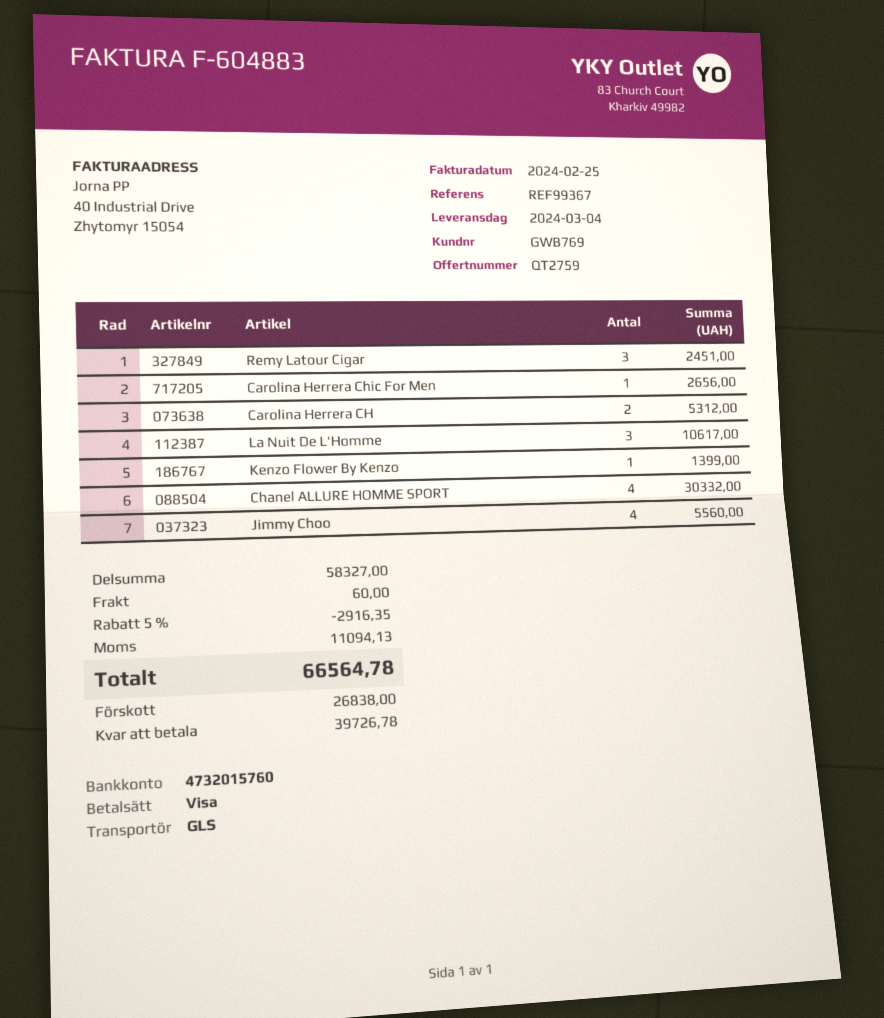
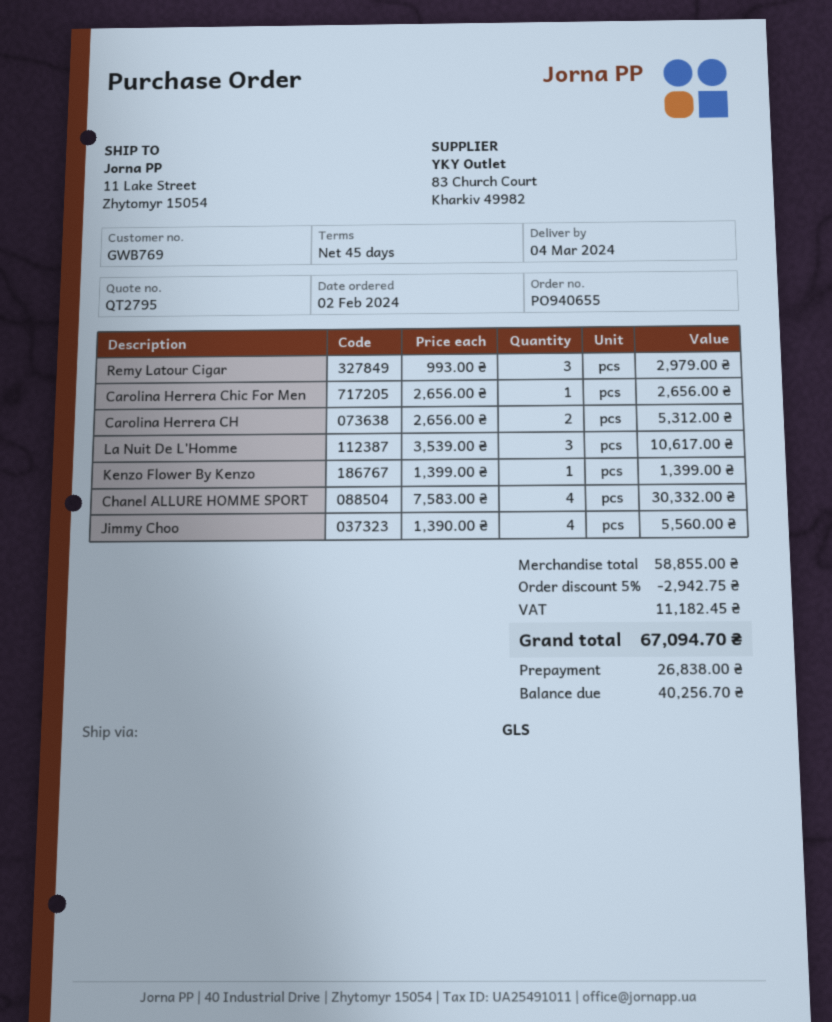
quote number: QT2759 -> QT2795
Remy Latour Cigar: 3 for 2451.00 -> 3 for 2979.00
subtotal: 58327.00 -> 58855.00
discount: 5% = 2916.35 -> 5% = 2942.75
shipping: 60.00 -> none
tax: 11094.13 -> 11182.45
total: 66564.78 -> 67094.70
balance: 39726.78 -> 40256.70

